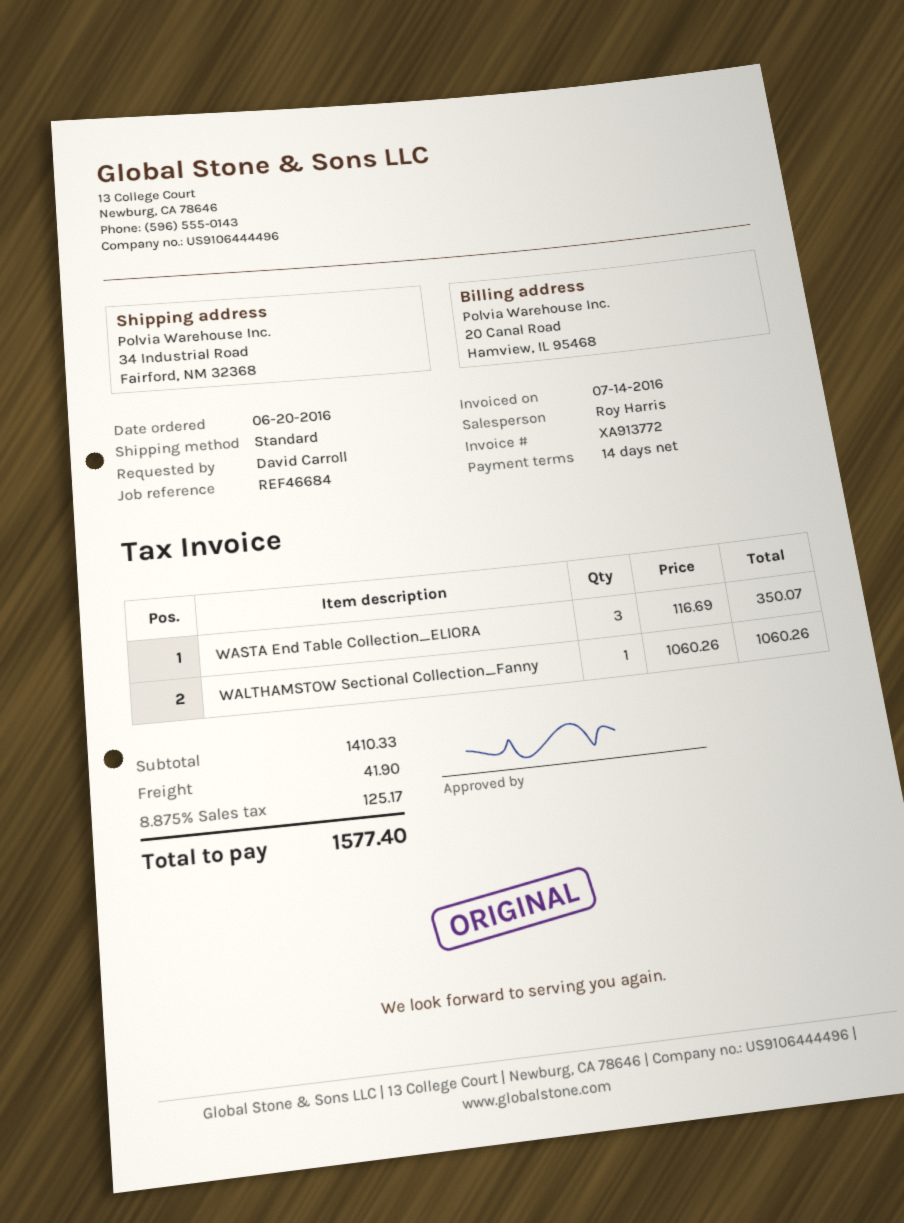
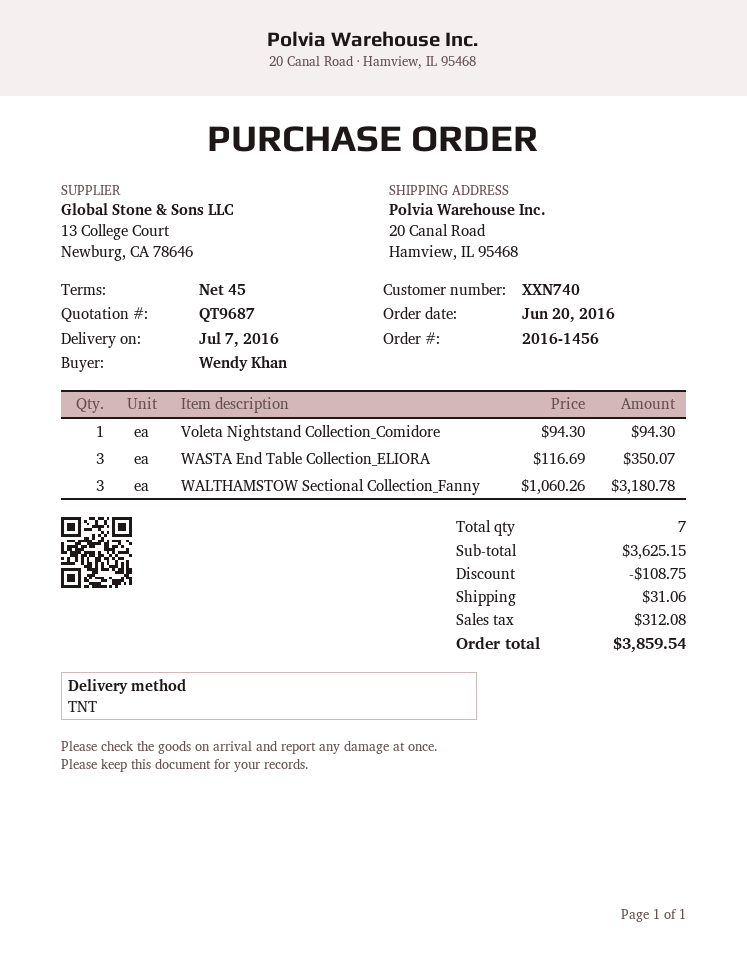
payment terms: 14 days -> 45 days
ordered by: David Carroll -> Wendy Khan
shipping method: standard -> TNT
ship to: 34 Industrial Road, Fairford, NM 32368 -> 20 Canal Road, Hamview, IL 95468
WALTHAMSTOW Sectional Collection_Fanny: 1 x 1060.26 = 1060.26 -> 3 x 1060.26 = 3180.78
Voleta Nightstand Collection_Comidore: none -> 1 x 94.30 = 94.30
subtotal: 1410.33 -> 3625.15
discount: none -> 108.75
shipping: 41.90 -> 31.06
tax: 125.17 -> 312.08
total: 1577.40 -> 3859.54

